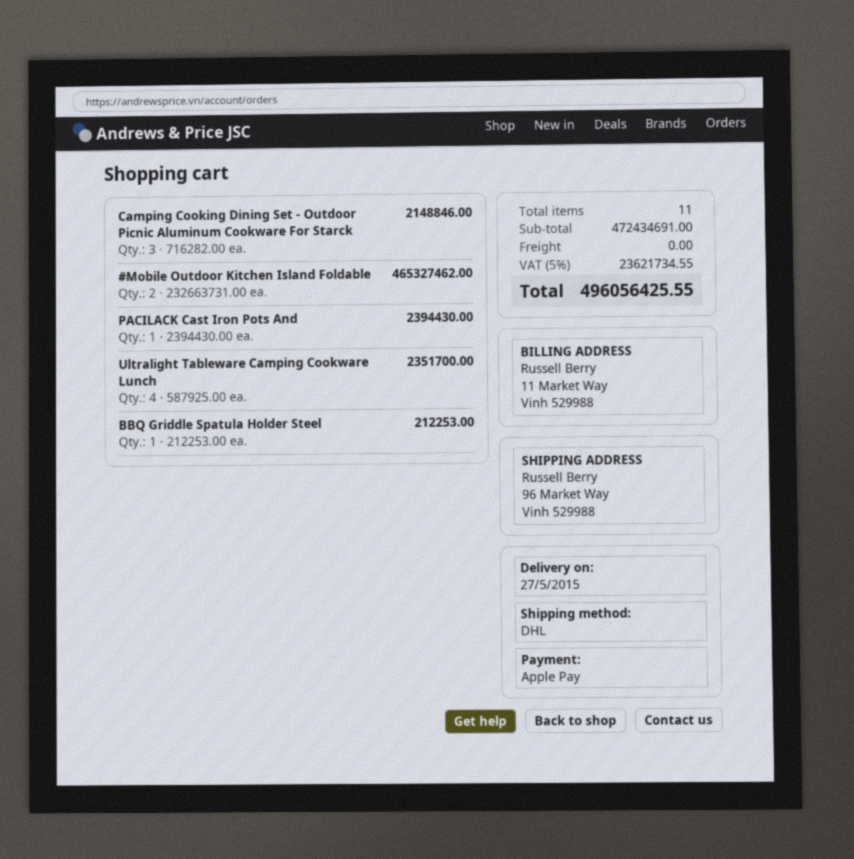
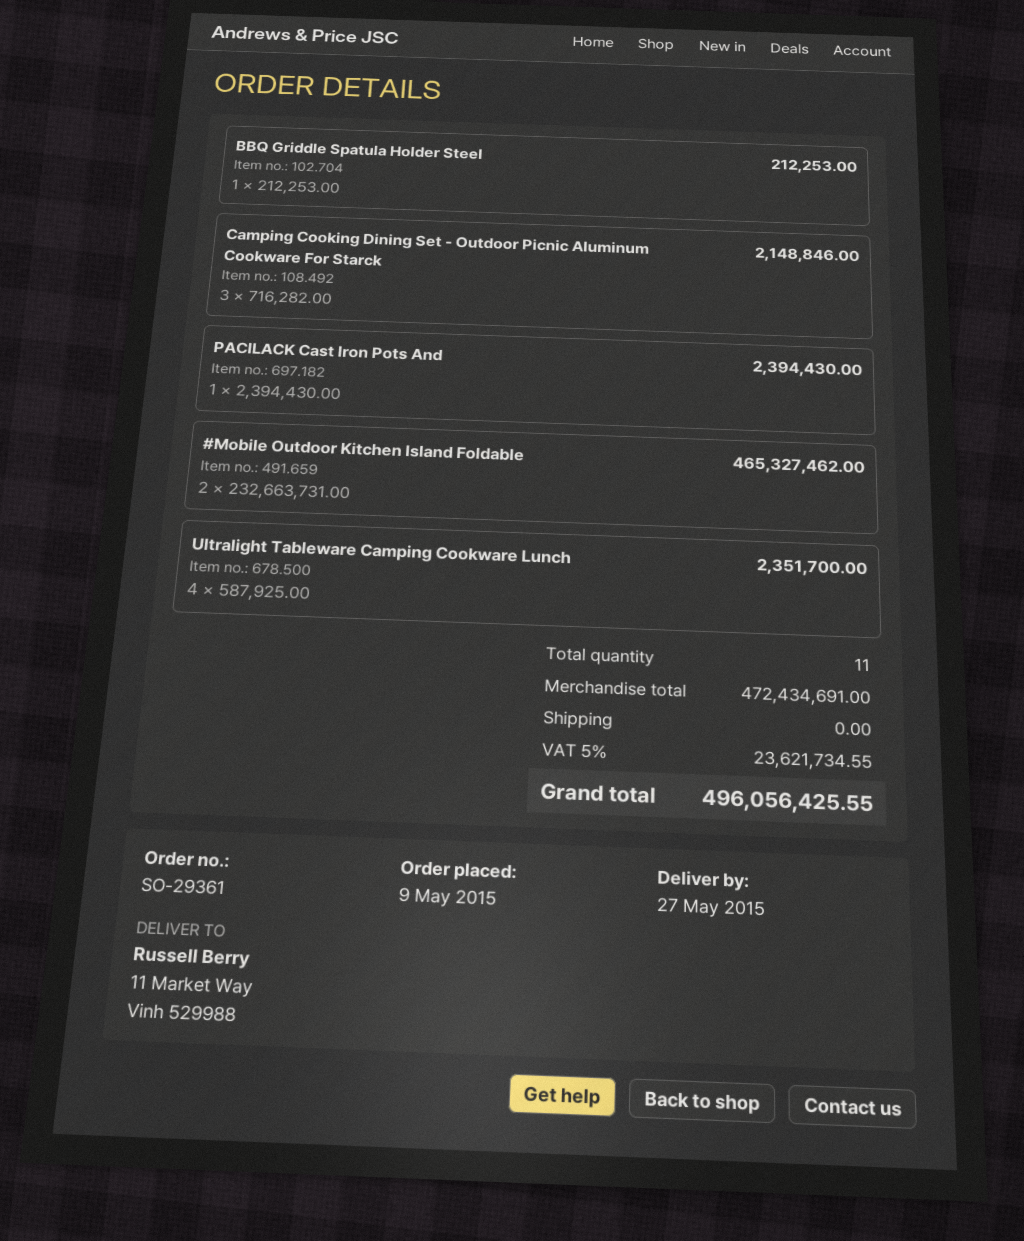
ship to: 96 Market Way, Vinh 529988 -> 11 Market Way, Vinh 529988

